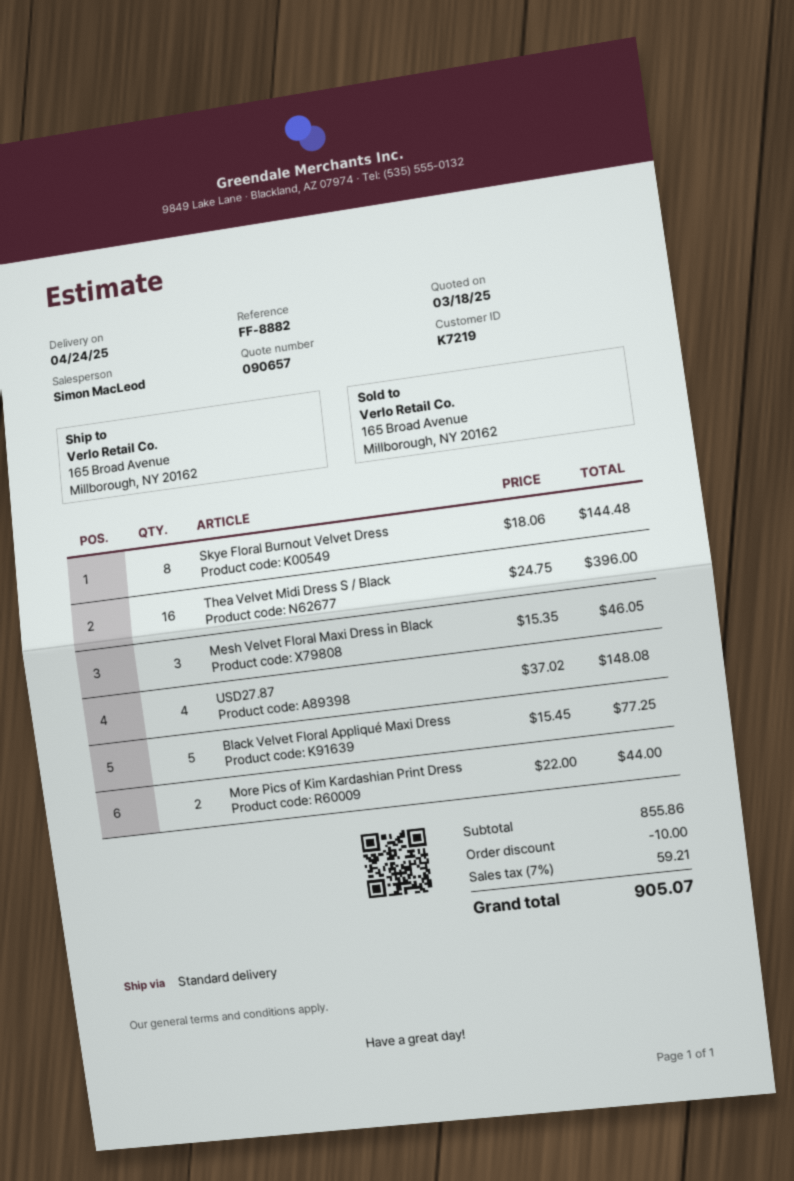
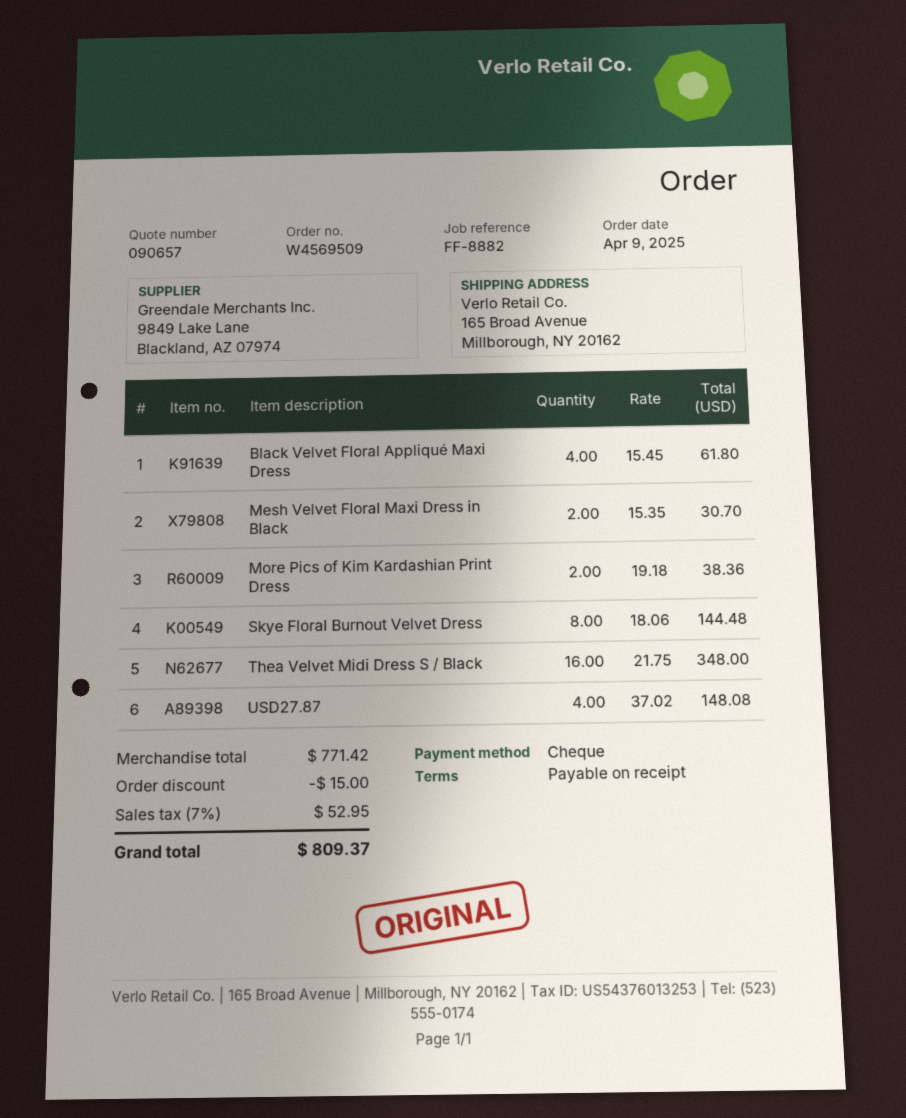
Thea Velvet Midi Dress S / Black: 16 x 24.75 = 396.00 -> 16 x 21.75 = 348.00
Mesh Velvet Floral Maxi Dress in Black: 3 x 15.35 = 46.05 -> 2 x 15.35 = 30.70
Black Velvet Floral Appliqué Maxi Dress: 5 x 15.45 = 77.25 -> 4 x 15.45 = 61.80
More Pics of Kim Kardashian Print Dress: 2 x 22.00 = 44.00 -> 2 x 19.18 = 38.36
subtotal: 855.86 -> 771.42
discount: 10.00 -> 15.00
tax: 7% = 59.21 -> 7% = 52.95
total: 905.07 -> 809.37

